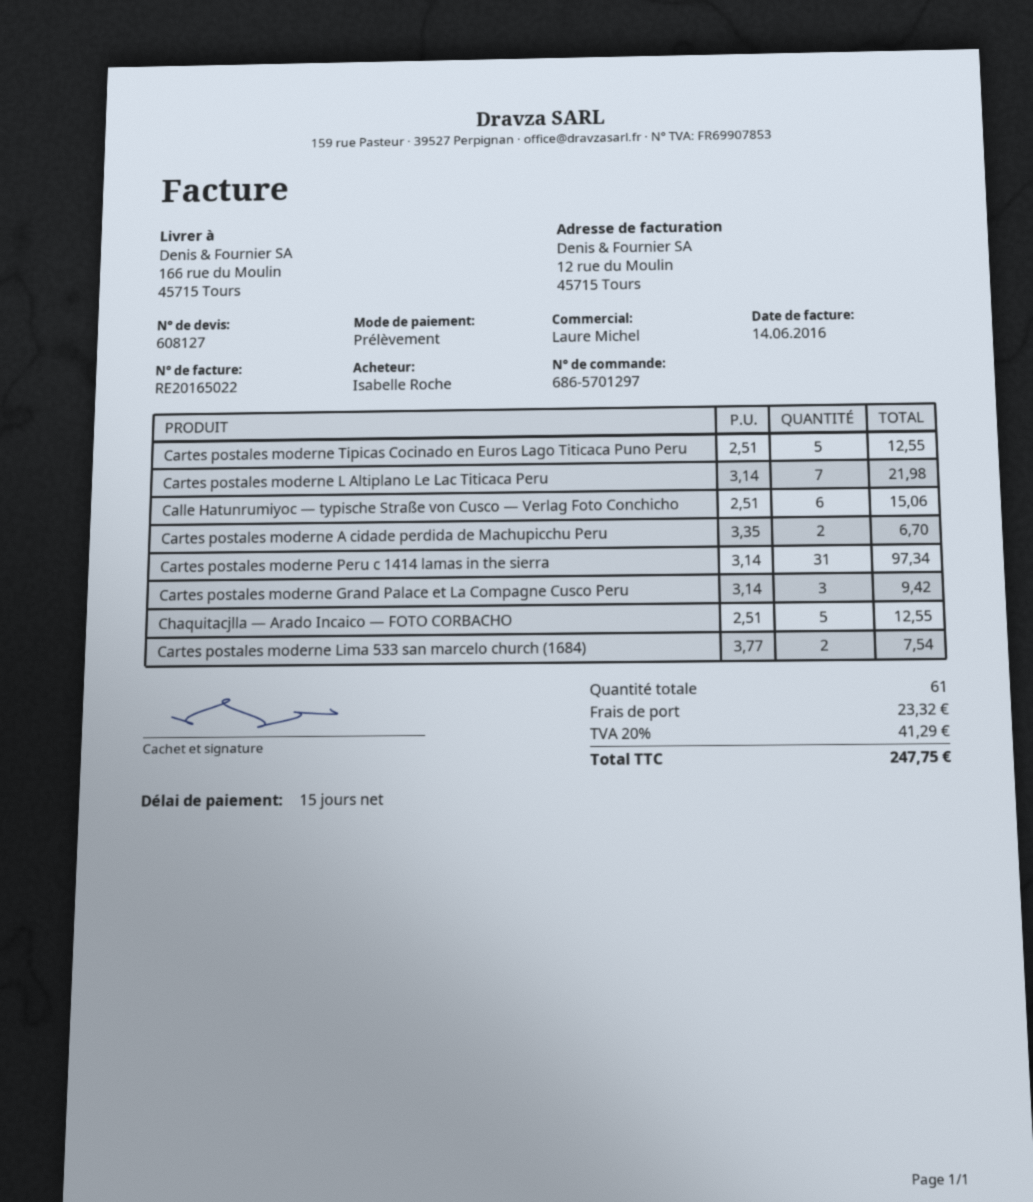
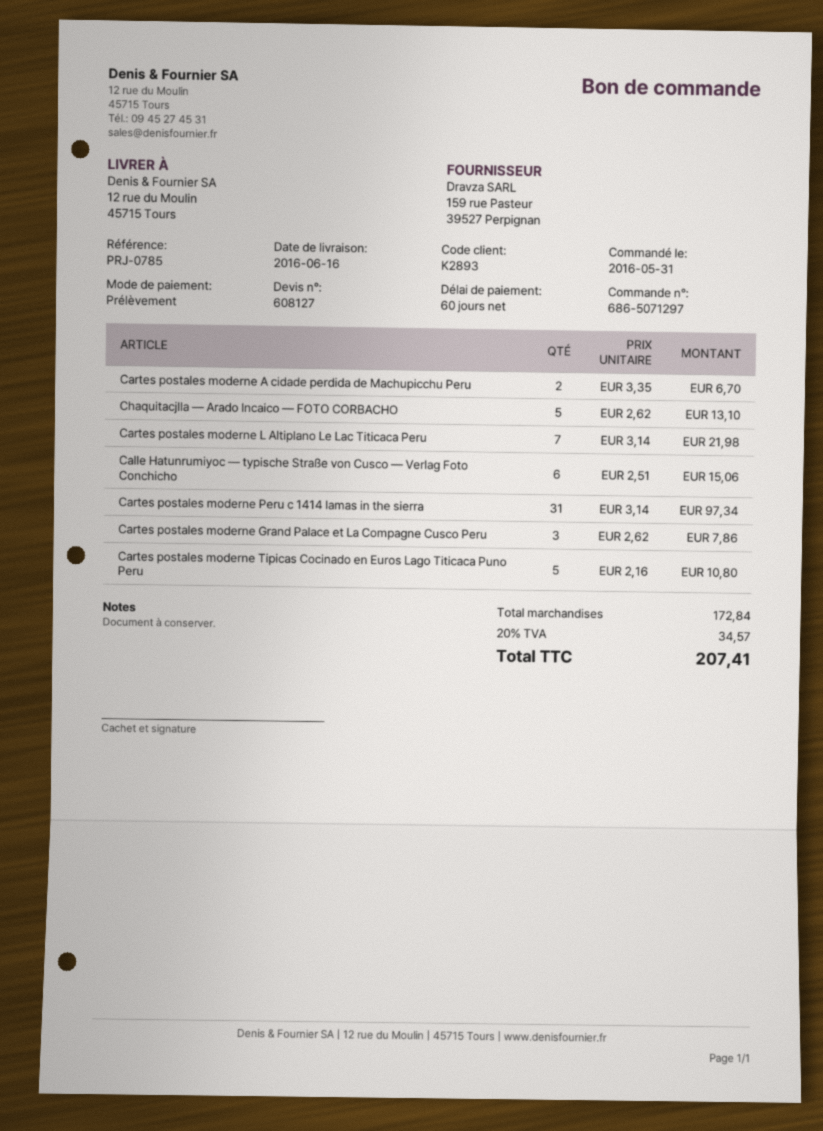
order number: 686-5701297 -> 686-5071297
payment terms: 15 days -> 60 days
ship to: 166 rue du Moulin, 45715 Tours -> 12 rue du Moulin, 45715 Tours
Cartes postales moderne Tipicas Cocinado en Euros Lago Titicaca Puno Peru: 5 x 2.51 = 12.55 -> 5 x 2.16 = 10.80
Cartes postales moderne Grand Palace et La Compagne Cusco Peru: 3 x 3.14 = 9.42 -> 3 x 2.62 = 7.86
Chaquitacjlla — Arado Incaico — FOTO CORBACHO: 5 x 2.51 = 12.55 -> 5 x 2.62 = 13.10
Cartes postales moderne Lima 533 san marcelo church (1684): 2 x 3.77 = 7.54 -> none
shipping: 23.32 -> none
tax: 20% = 41.29 -> 20% = 34.57
total: 247.75 -> 207.41

